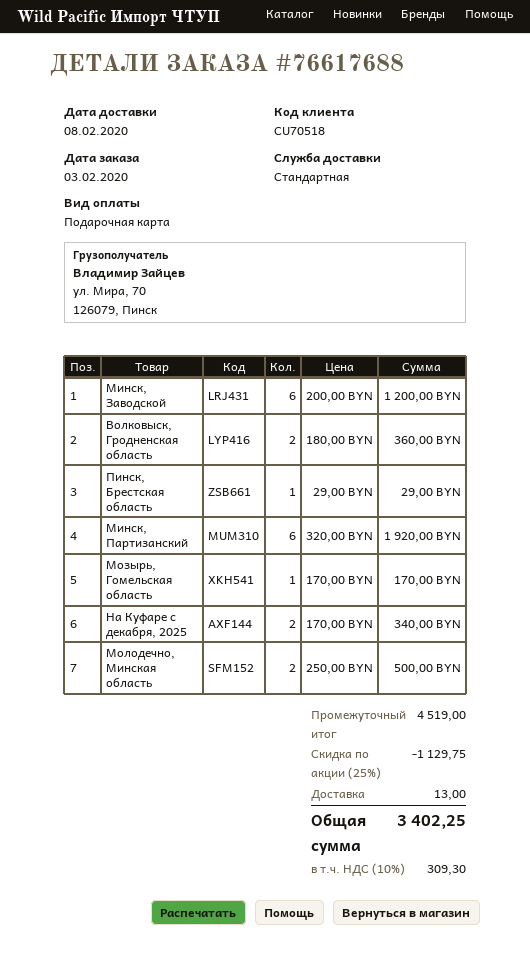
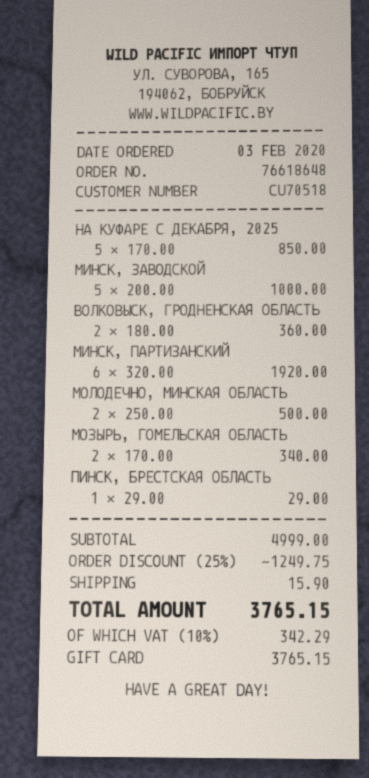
order number: 76617688 -> 76618648
Минск, Заводской: 6 x 200.00 = 1200.00 -> 5 x 200.00 = 1000.00
Мозырь, Гомельская область: 1 x 170.00 = 170.00 -> 2 x 170.00 = 340.00
На Куфаре с декабря, 2025: 2 x 170.00 = 340.00 -> 5 x 170.00 = 850.00
subtotal: 4519.00 -> 4999.00
discount: 25% = 1129.75 -> 25% = 1249.75
shipping: 13.00 -> 15.90
tax: 10% = 309.30 -> 10% = 342.29
total: 3402.25 -> 3765.15

